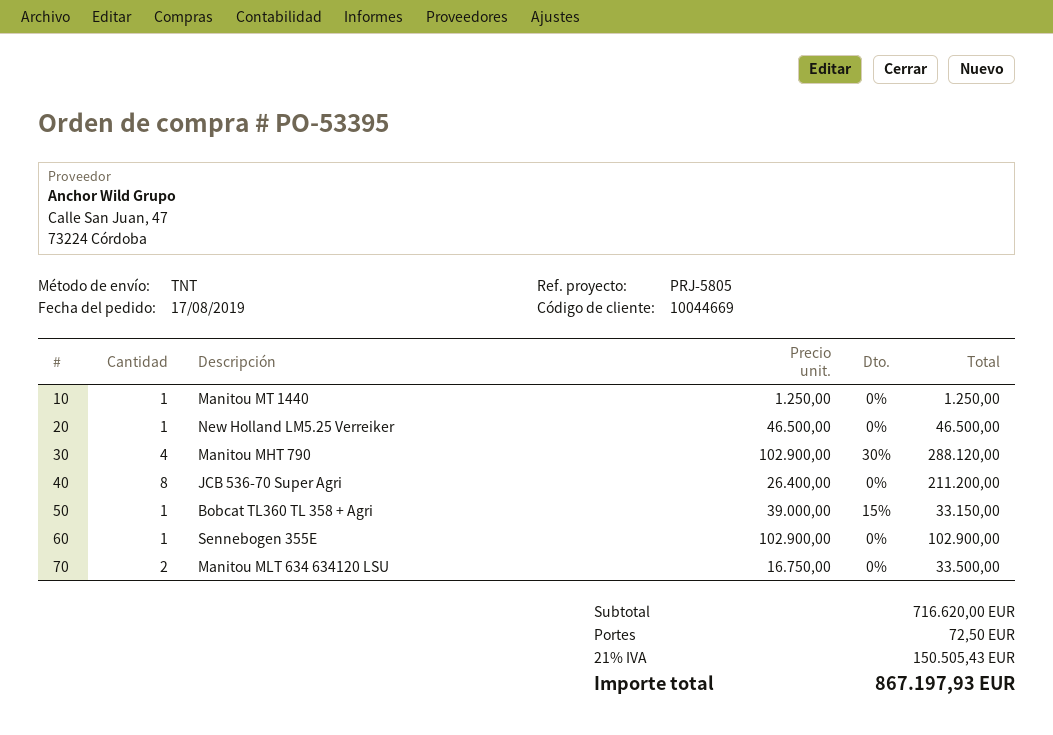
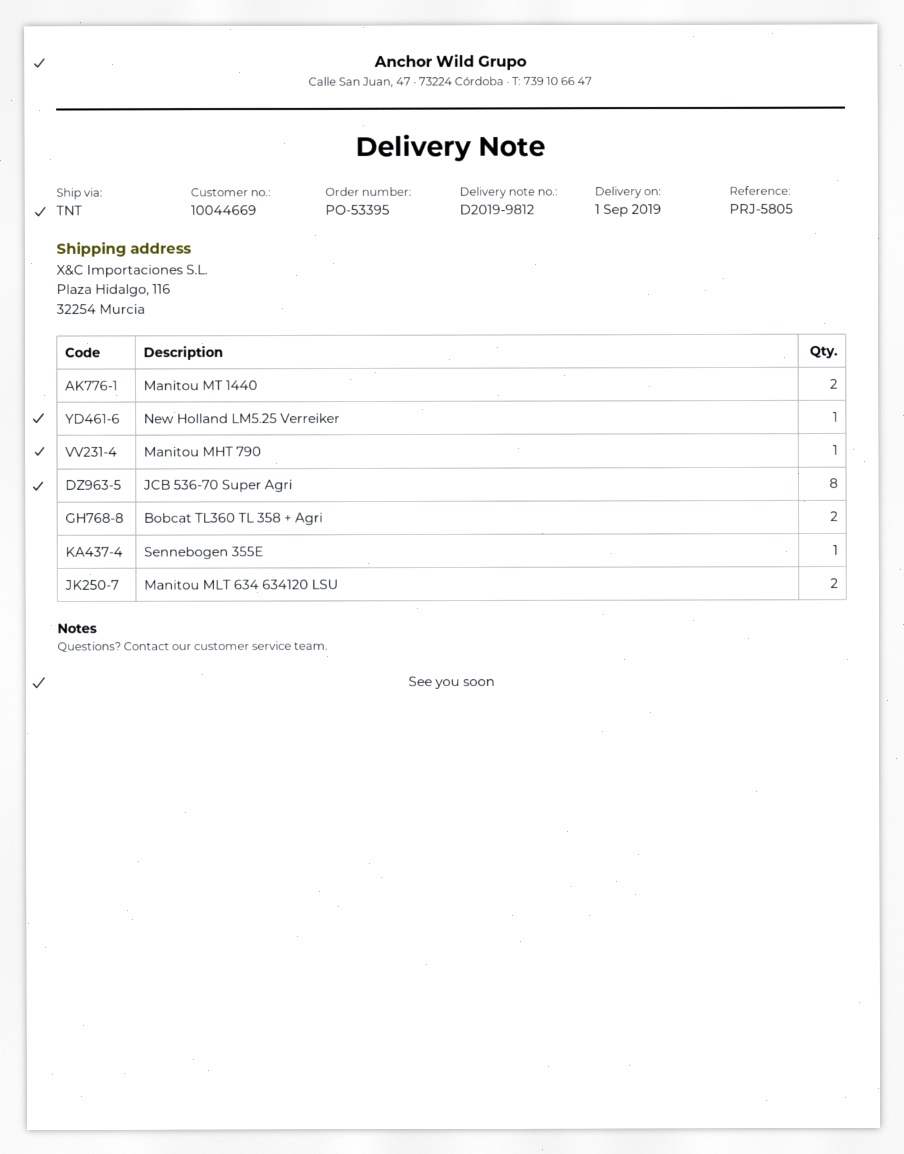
Manitou MT 1440: 1 -> 2
Manitou MHT 790: 4 -> 1
Bobcat TL360 TL 358 + Agri: 1 -> 2

